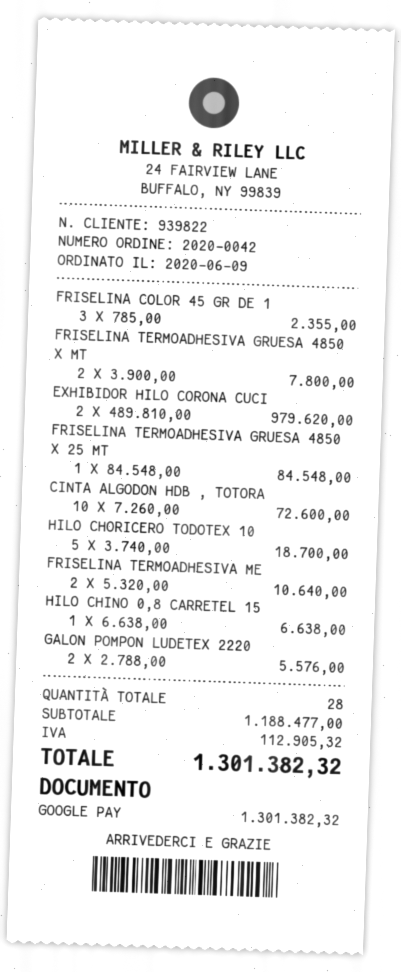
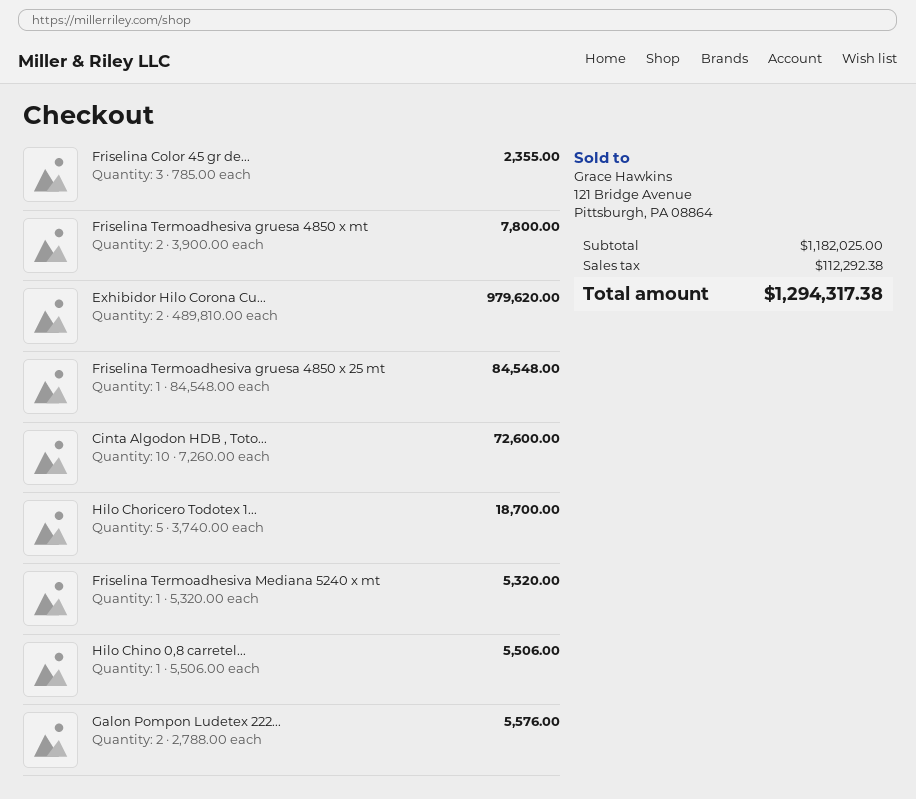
FRISELINA TERMOADHESIVA ME: 2 x 5320.00 = 10640.00 -> 1 x 5320.00 = 5320.00
HILO CHINO 0,8 CARRETEL 15: 1 x 6638.00 = 6638.00 -> 1 x 5506.00 = 5506.00
subtotal: 1188477.00 -> 1182025.00
tax: 112905.32 -> 112292.38
total: 1301382.32 -> 1294317.38

